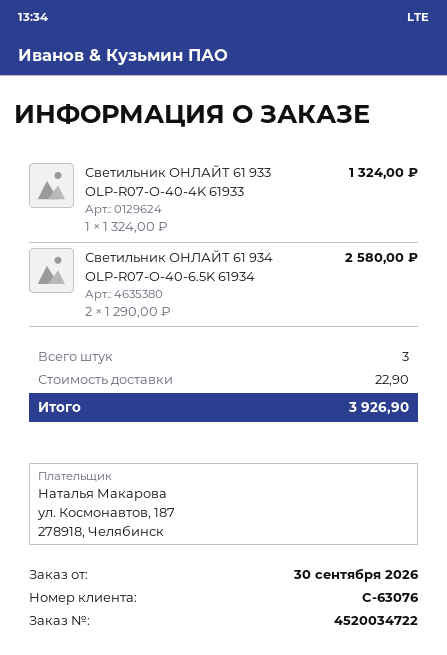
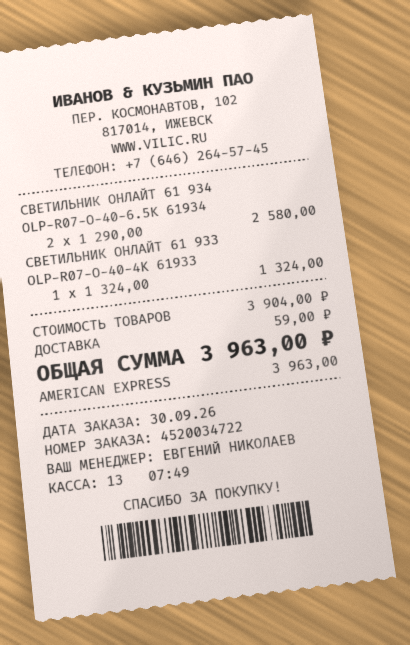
shipping: 22.90 -> 59.00
total: 3926.90 -> 3963.00

